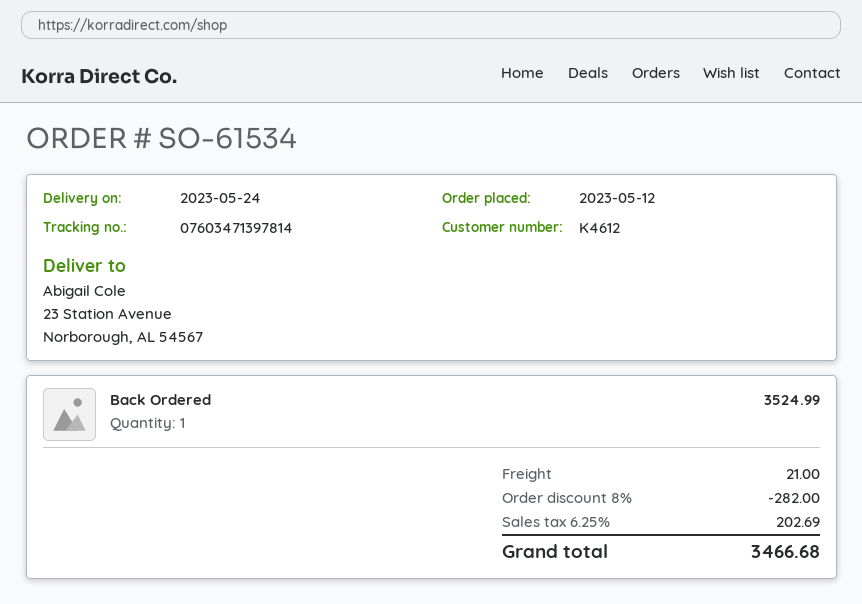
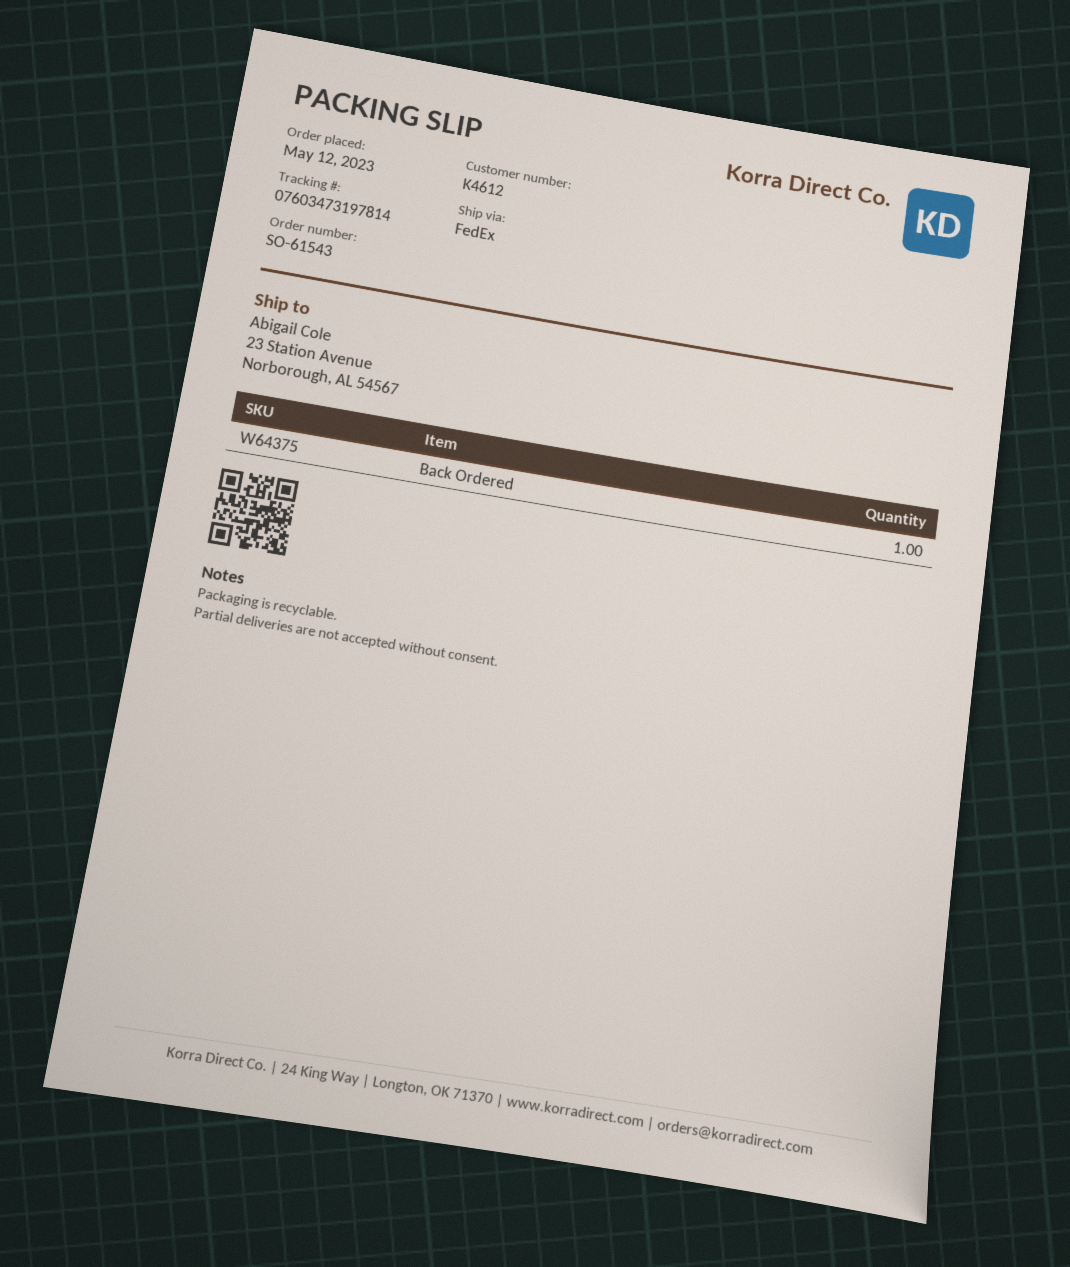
order number: SO-61534 -> SO-61543
tracking number: 07603471397814 -> 07603473197814

